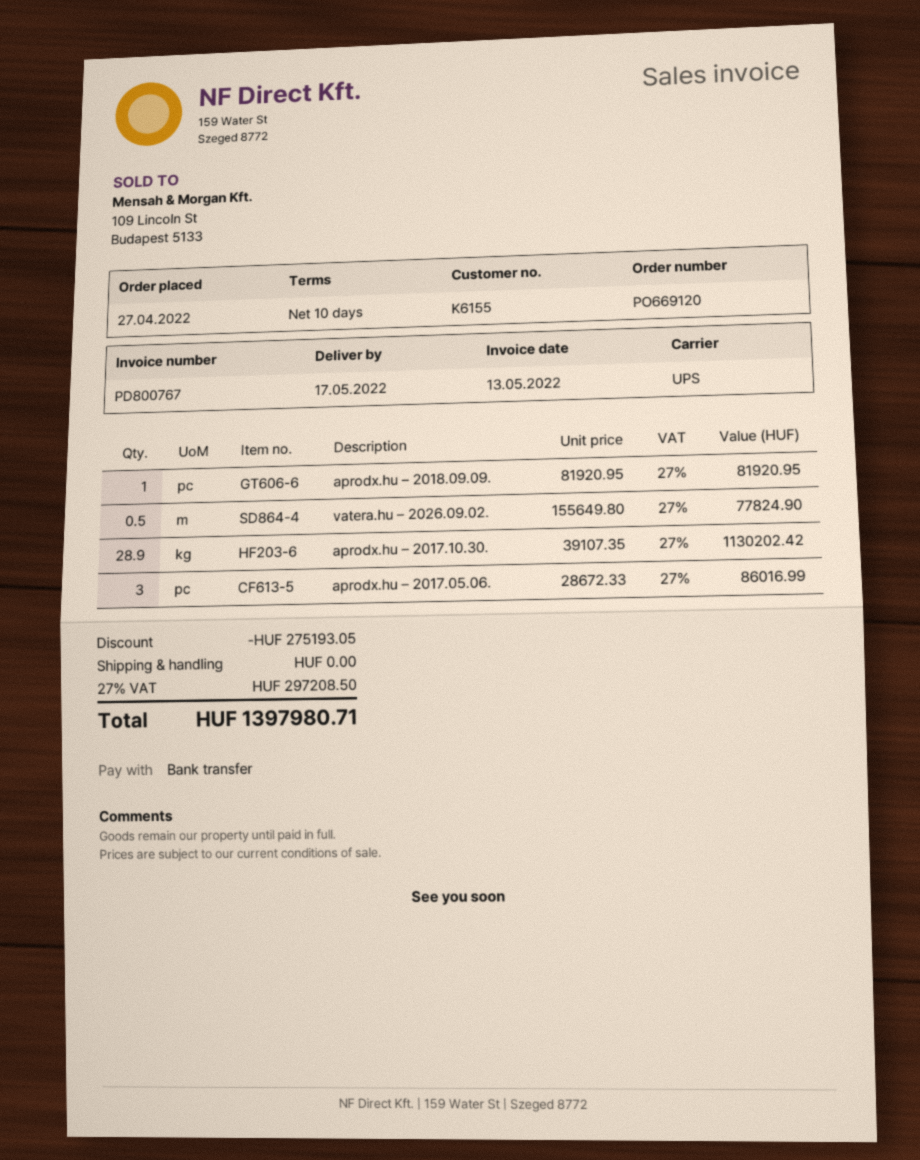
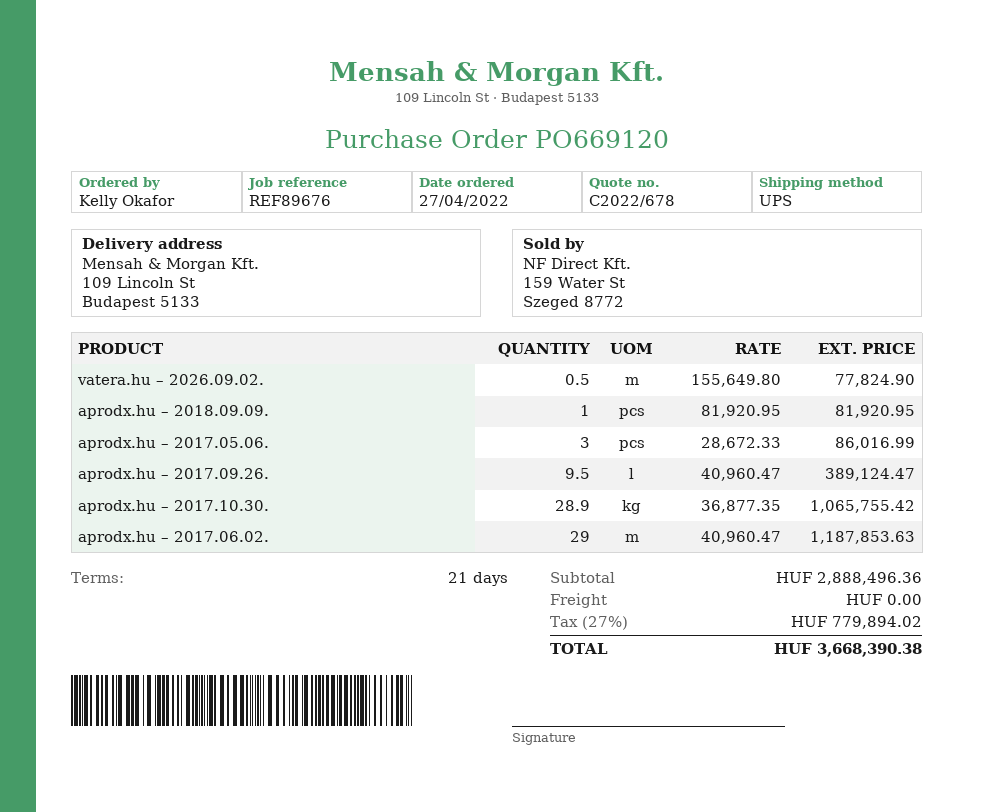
payment terms: 10 days -> 21 days
aprodx.hu – 2017.10.30.: 28.9 x 39107.35 = 1130202.42 -> 28.9 x 36877.35 = 1065755.42
aprodx.hu – 2017.09.26.: none -> 9.5 x 40960.47 = 389124.47
aprodx.hu – 2017.06.02.: none -> 29 x 40960.47 = 1187853.63
discount: 275193.05 -> none
tax: 27% = 297208.50 -> 27% = 779894.02
total: 1397980.71 -> 3668390.38

